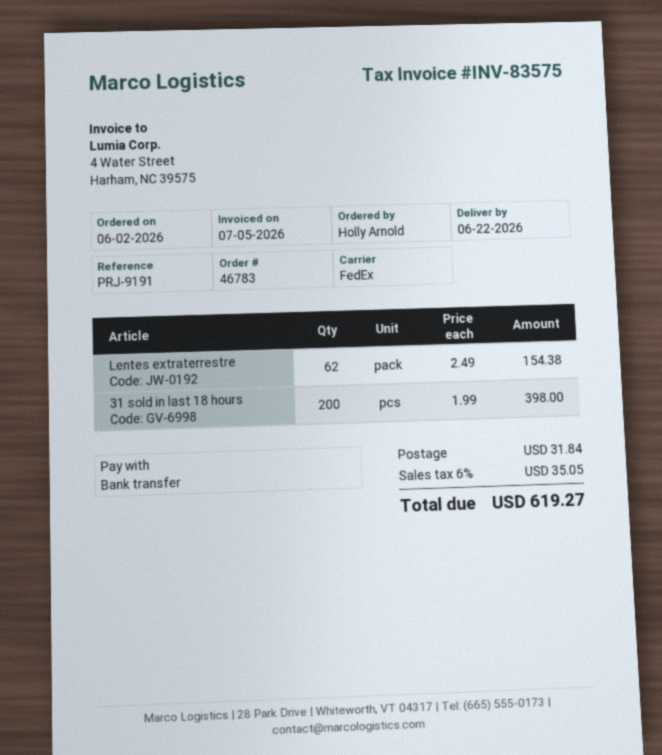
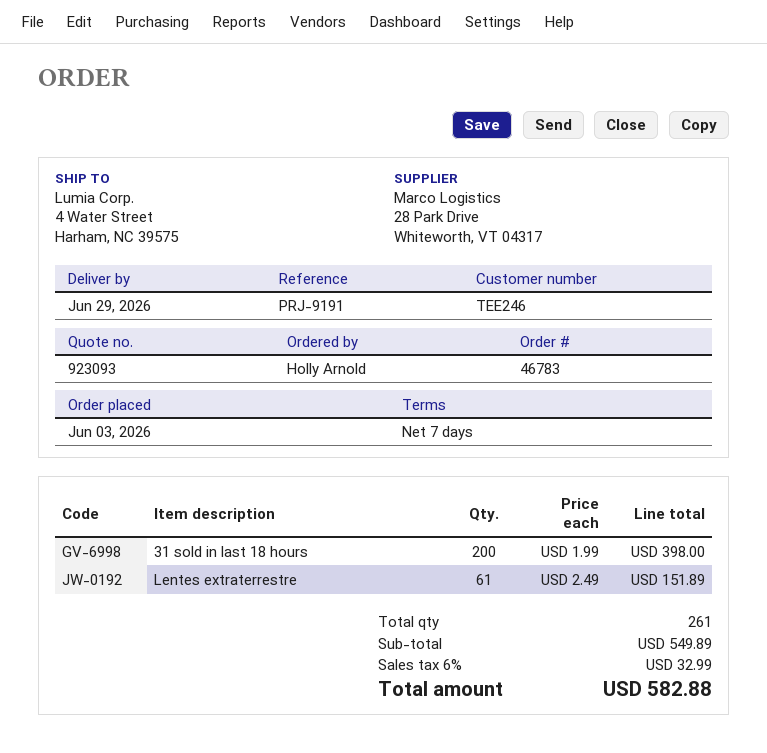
order date: 2026-06-02 -> 2026-06-03
delivery date: 2026-06-22 -> 2026-06-29
Lentes extraterrestre: 62 x 2.49 = 154.38 -> 61 x 2.49 = 151.89
shipping: 31.84 -> none
tax: 6% = 35.05 -> 6% = 32.99
total: 619.27 -> 582.88

